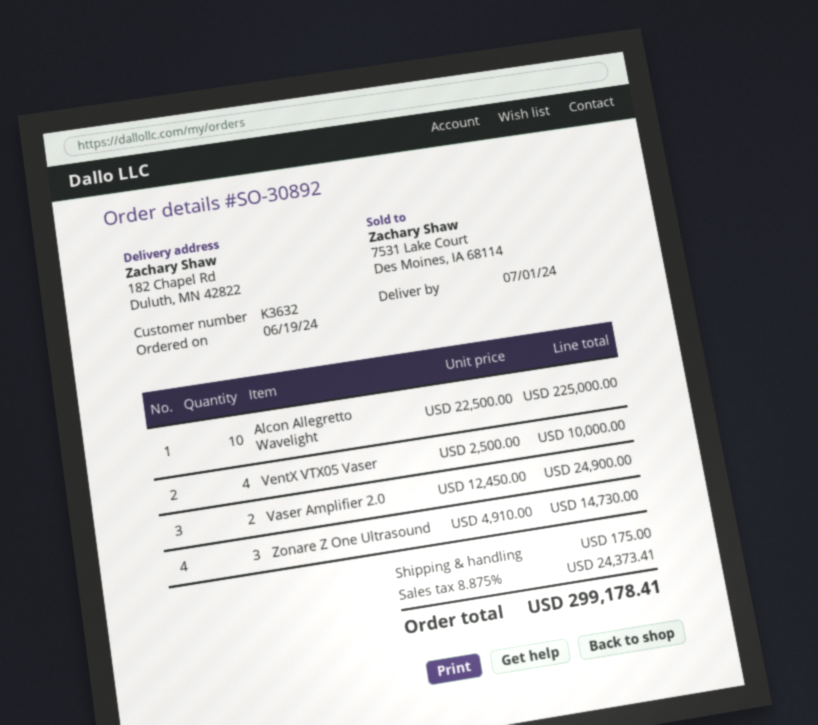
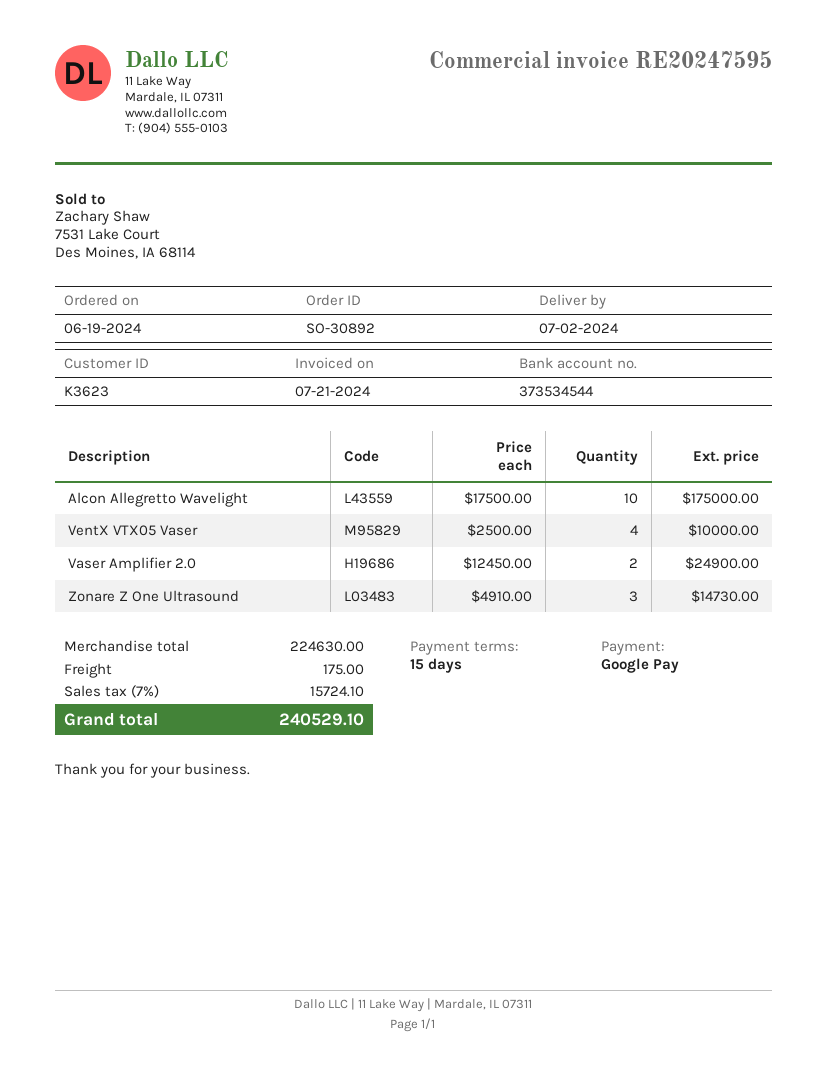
delivery date: 2024-07-01 -> 2024-07-02
customer number: K3632 -> K3623
Alcon Allegretto Wavelight: 10 x 22500.00 = 225000.00 -> 10 x 17500.00 = 175000.00
tax: 8.875% = 24373.41 -> 7% = 15724.10
total: 299178.41 -> 240529.10

